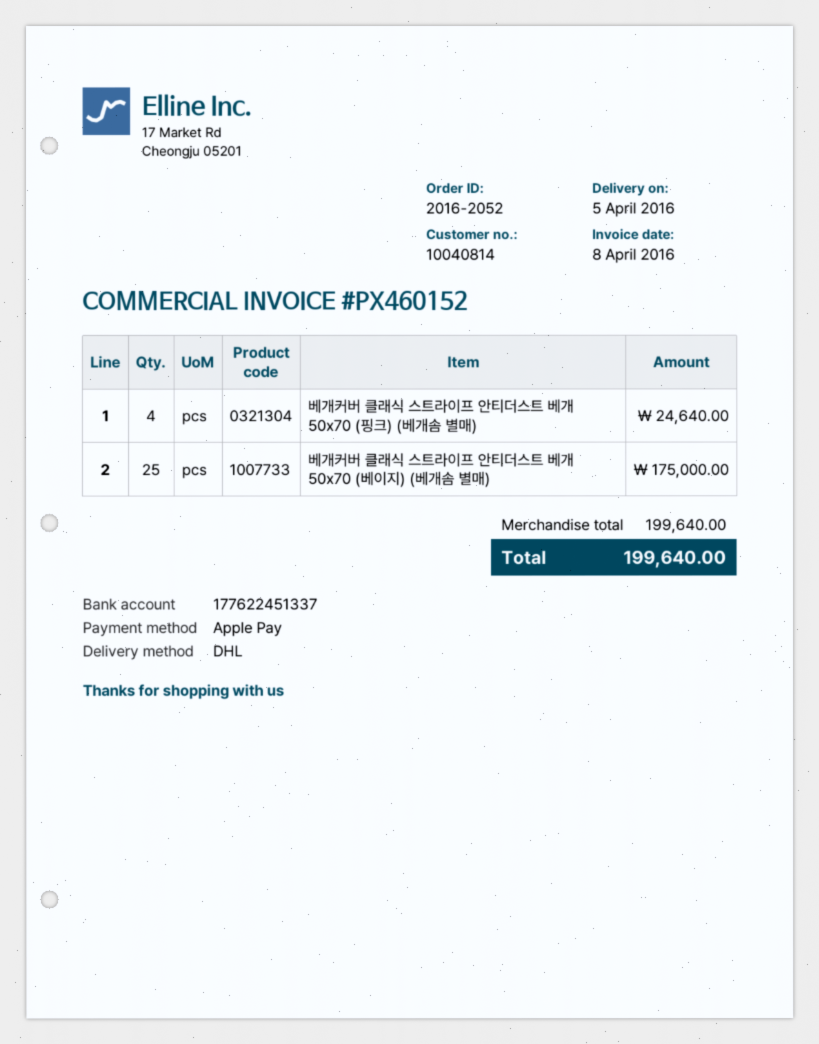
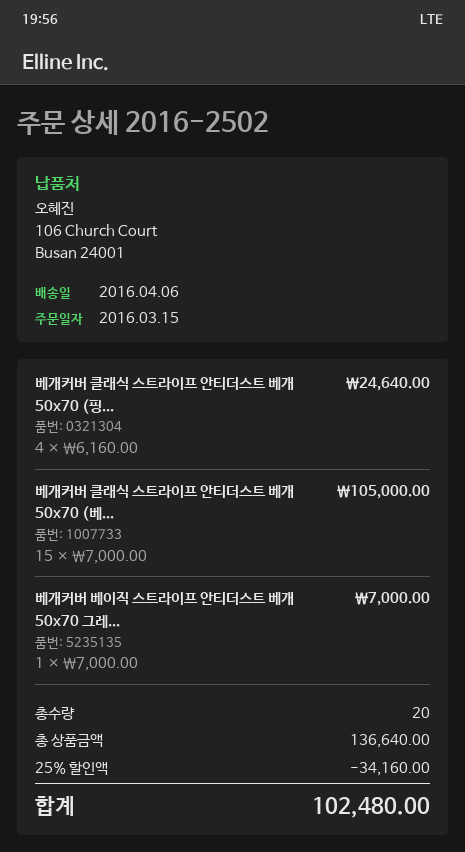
order number: 2016-2052 -> 2016-2502
delivery date: 2016-04-05 -> 2016-04-06
베개커버 클래식 스트라이프 안티더스트 베개 50x70 (베이지) (베개솜 별매): 25 for 175000.00 -> 15 for 105000.00
베개커버 베이직 스트라이프 안티더스트 베개 50x70 그레...: none -> 1 for 7000.00
subtotal: 199640.00 -> 136640.00
discount: none -> 25% = 34160.00
total: 199640.00 -> 102480.00

